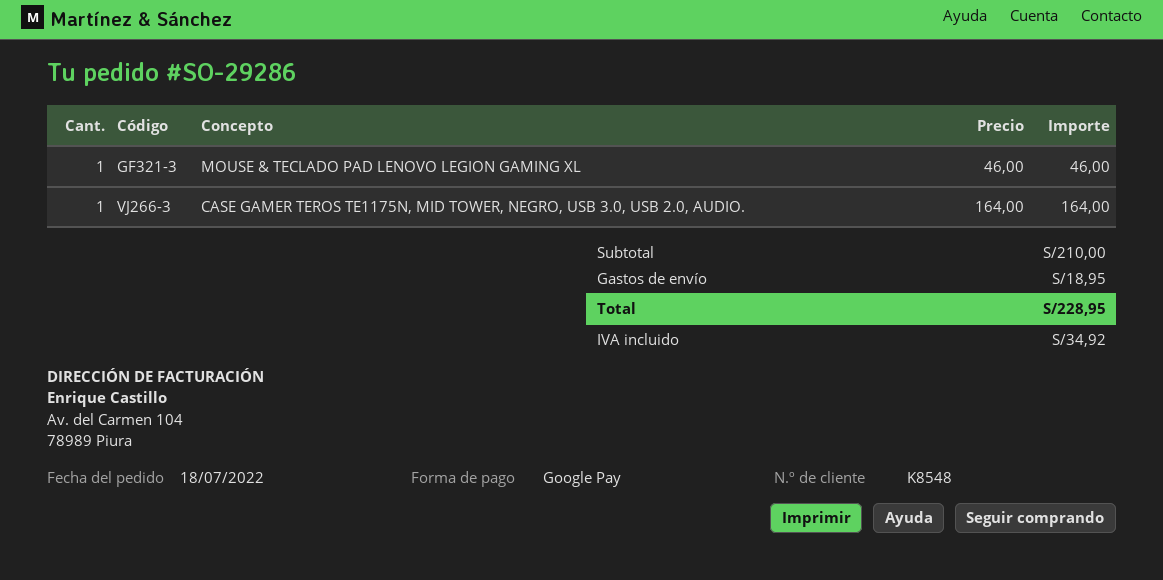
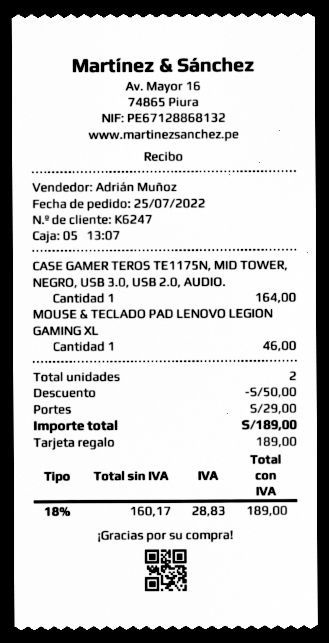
order date: 2022-07-18 -> 2022-07-25
customer number: K8548 -> K6247
payment method: Google Pay -> gift card
discount: none -> 50.00
shipping: 18.95 -> 29.00
tax: 34.92 -> 28.83
total: 228.95 -> 189.00

